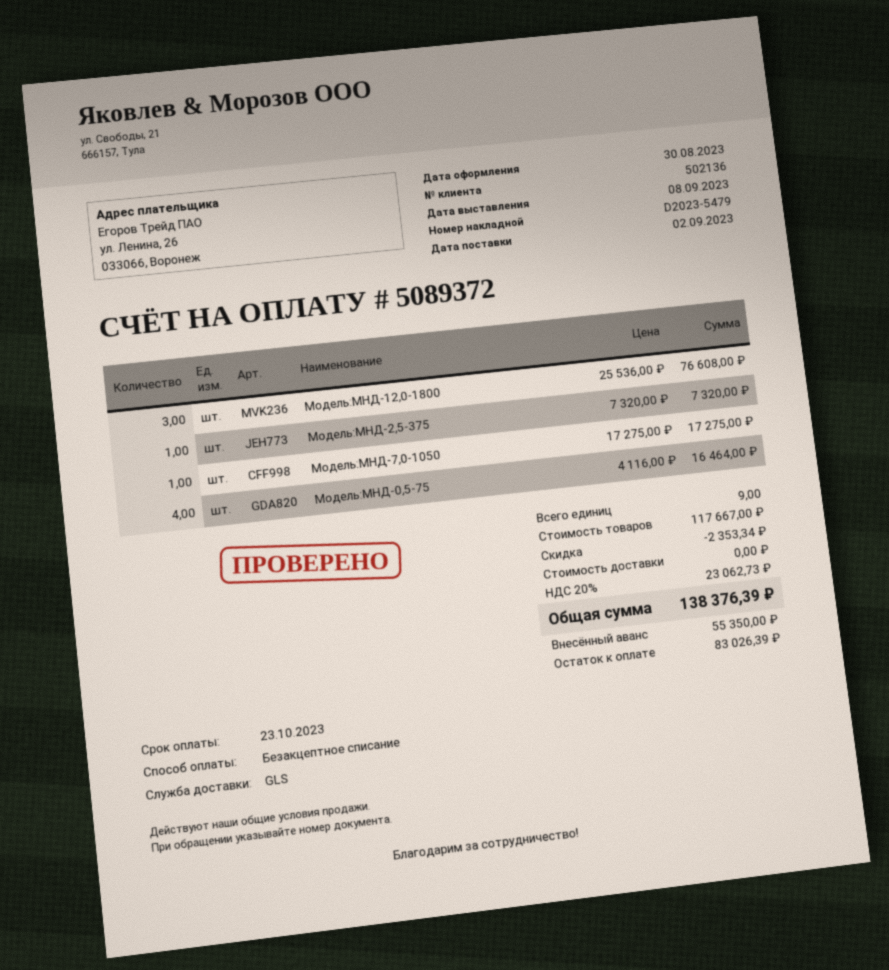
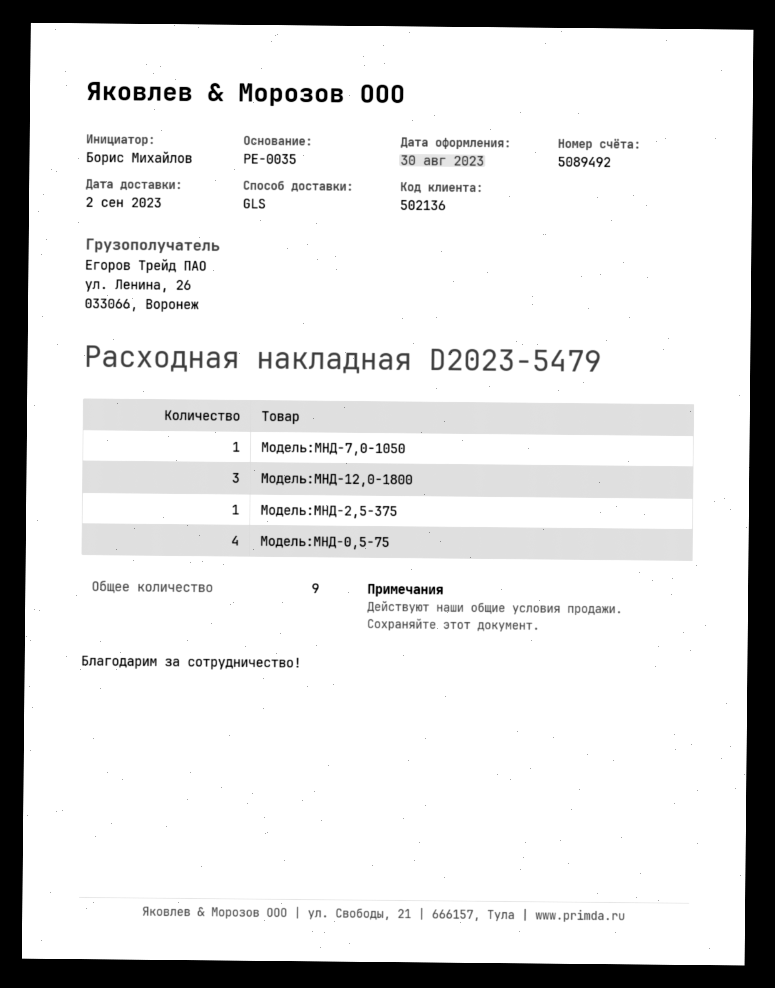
invoice number: 5089372 -> 5089492

